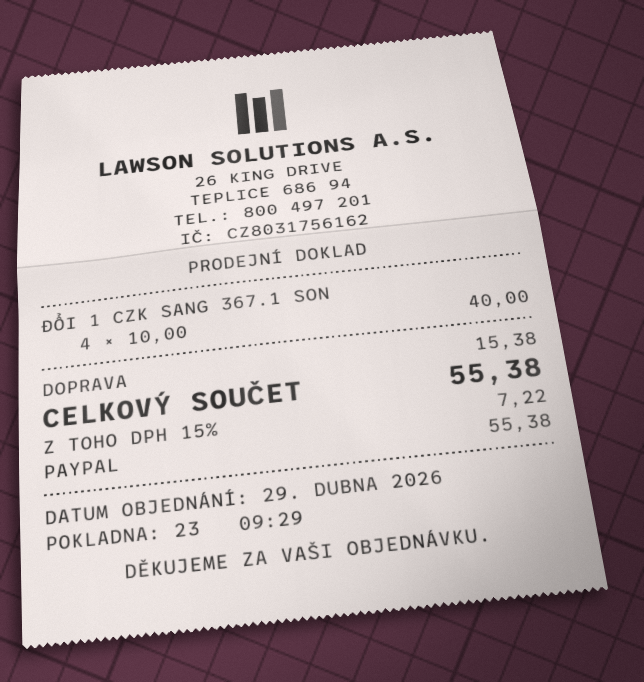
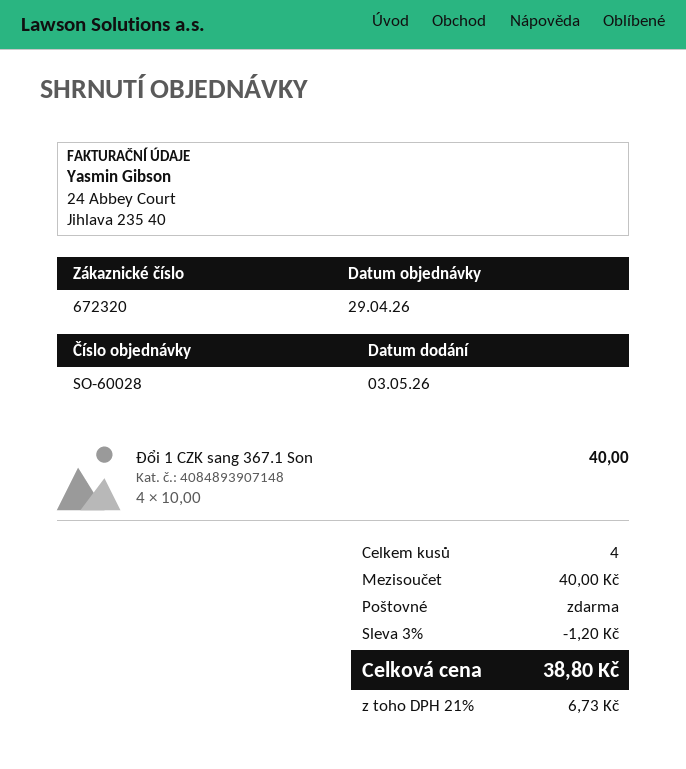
discount: none -> 3% = 1.20
shipping: 15.38 -> 0.00
tax: 15% = 7.22 -> 21% = 6.73
total: 55.38 -> 38.80

